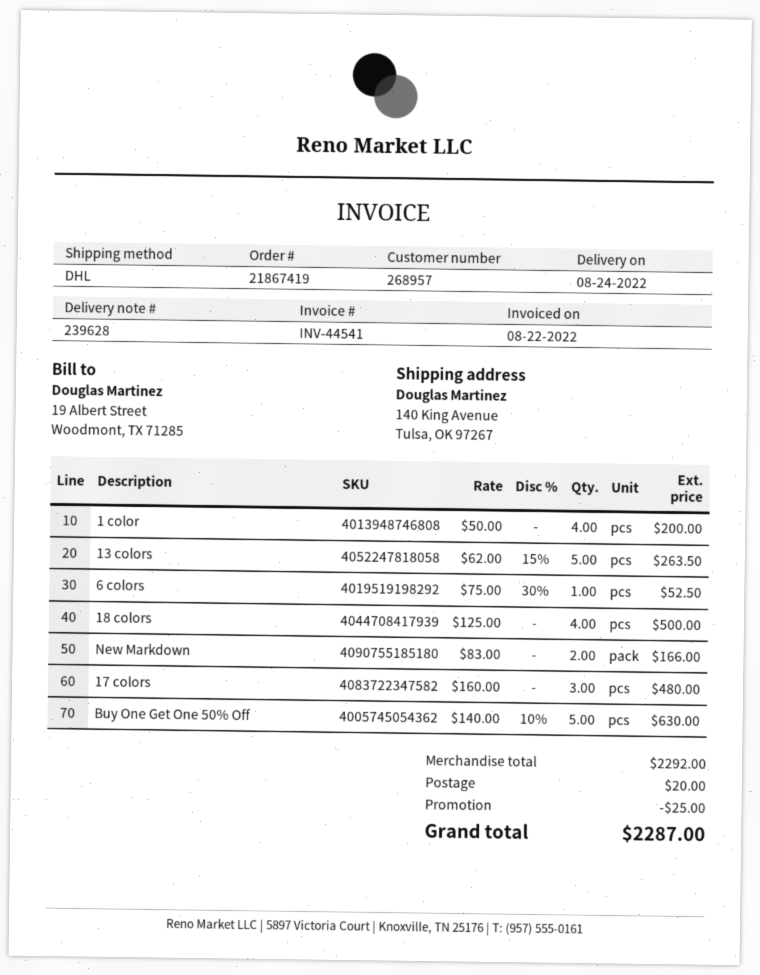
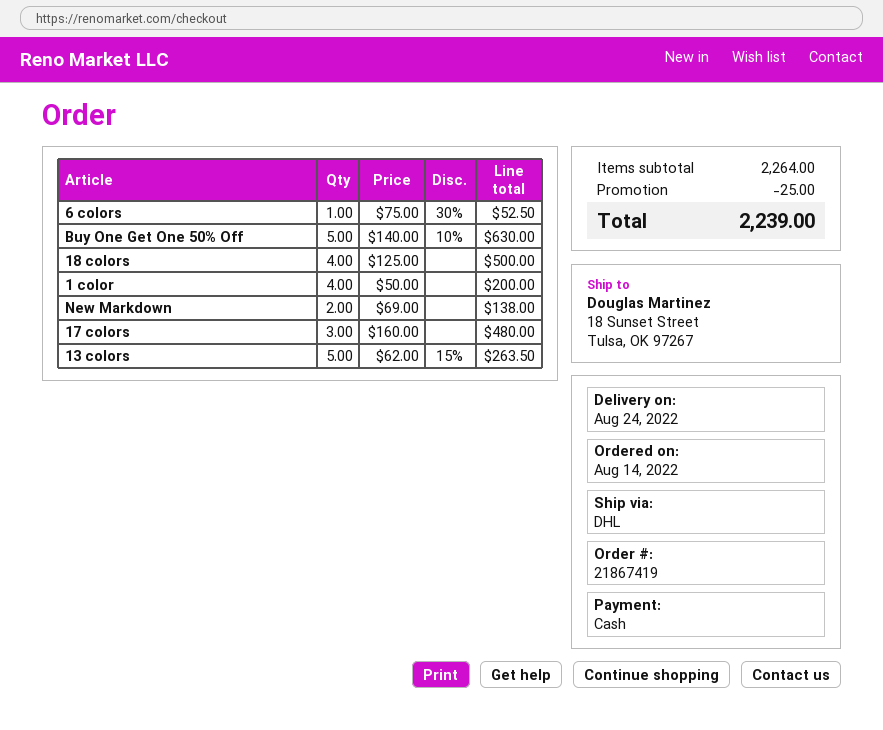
ship to: 140 King Avenue, Tulsa, OK 97267 -> 18 Sunset Street, Tulsa, OK 97267
New Markdown: 2 x 83.00 = 166.00 -> 2 x 69.00 = 138.00
subtotal: 2292.00 -> 2264.00
shipping: 20.00 -> none
total: 2287.00 -> 2239.00

